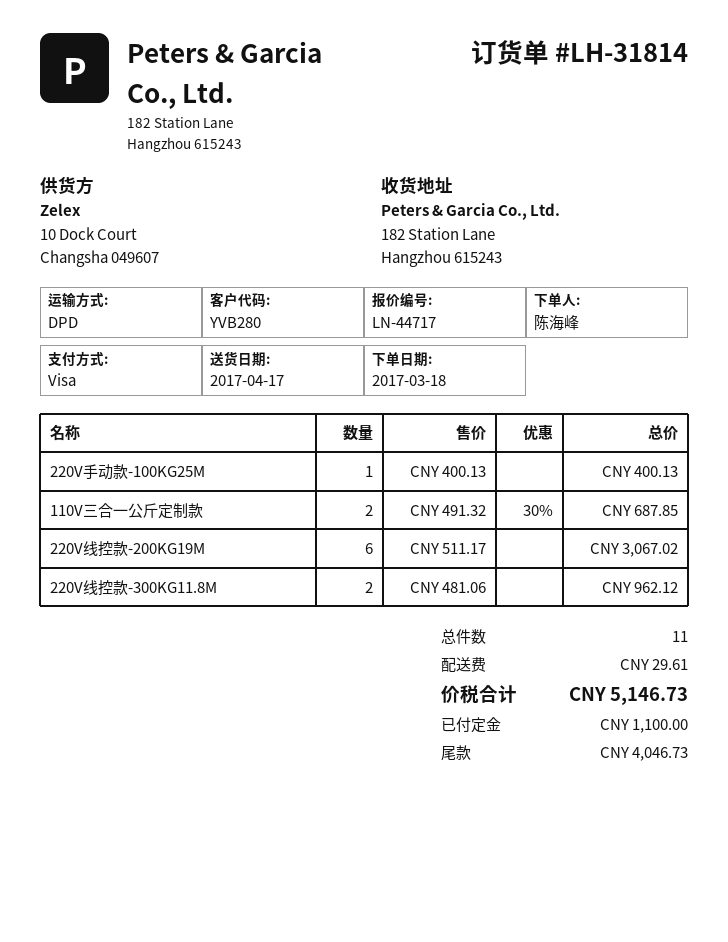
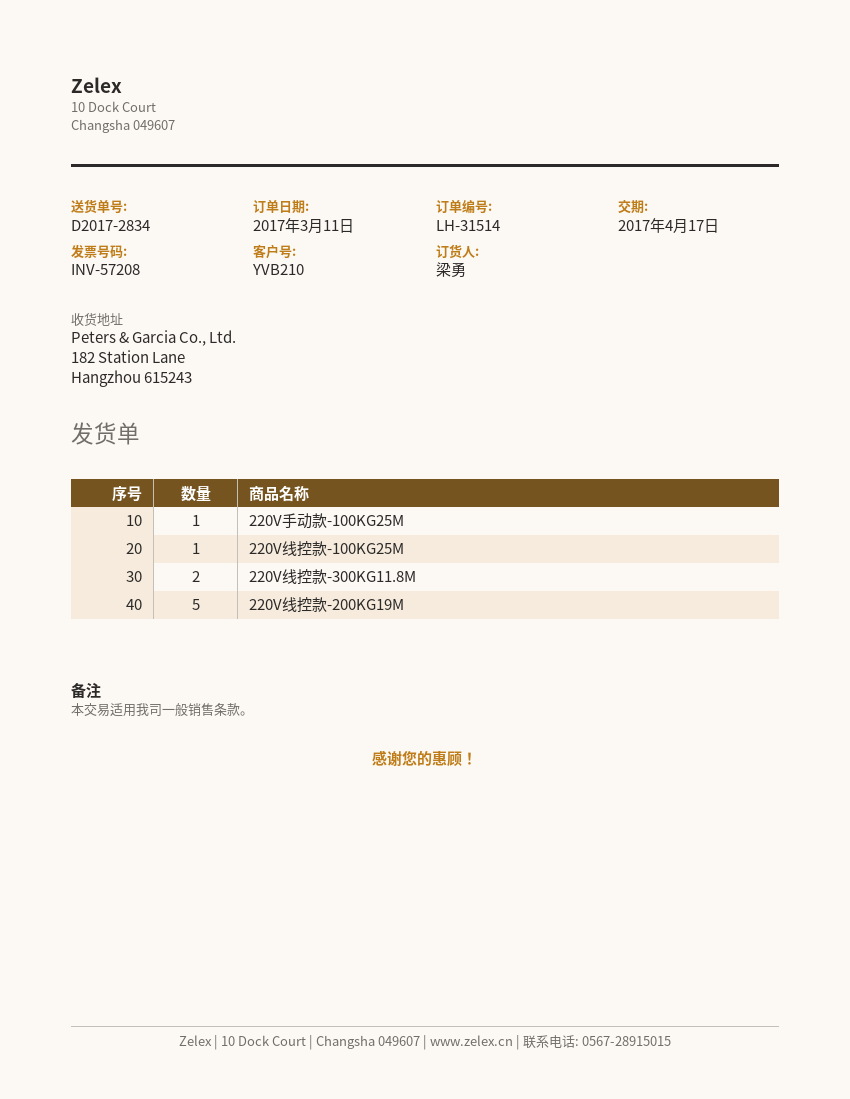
order number: LH-31814 -> LH-31514
order date: 2017-03-18 -> 2017-03-11
customer number: YVB280 -> YVB210
ordered by: 陈海峰 -> 梁勇
110V三合一公斤定制款: 2 -> none
220V线控款-200KG19M: 6 -> 5
220V线控款-100KG25M: none -> 1

